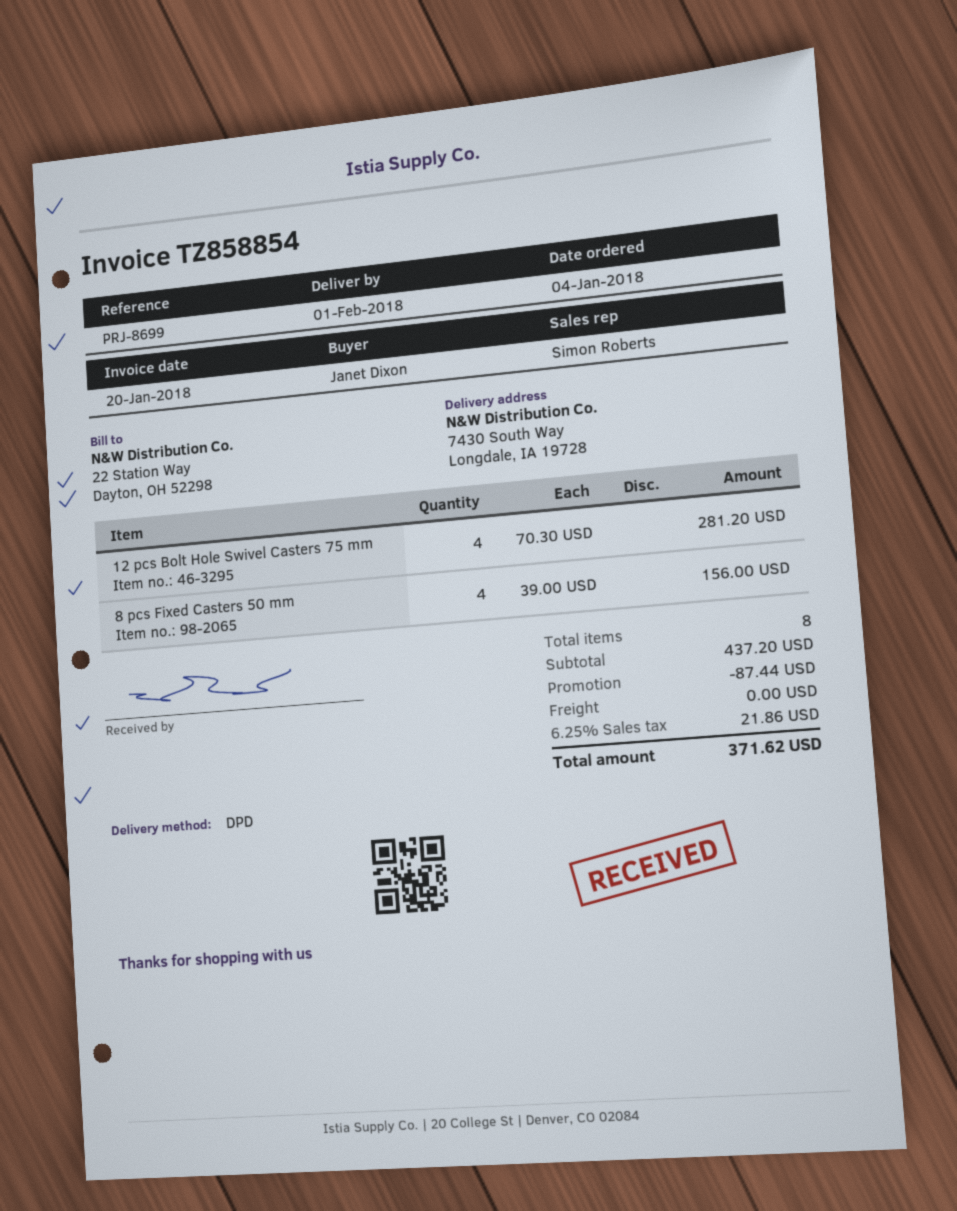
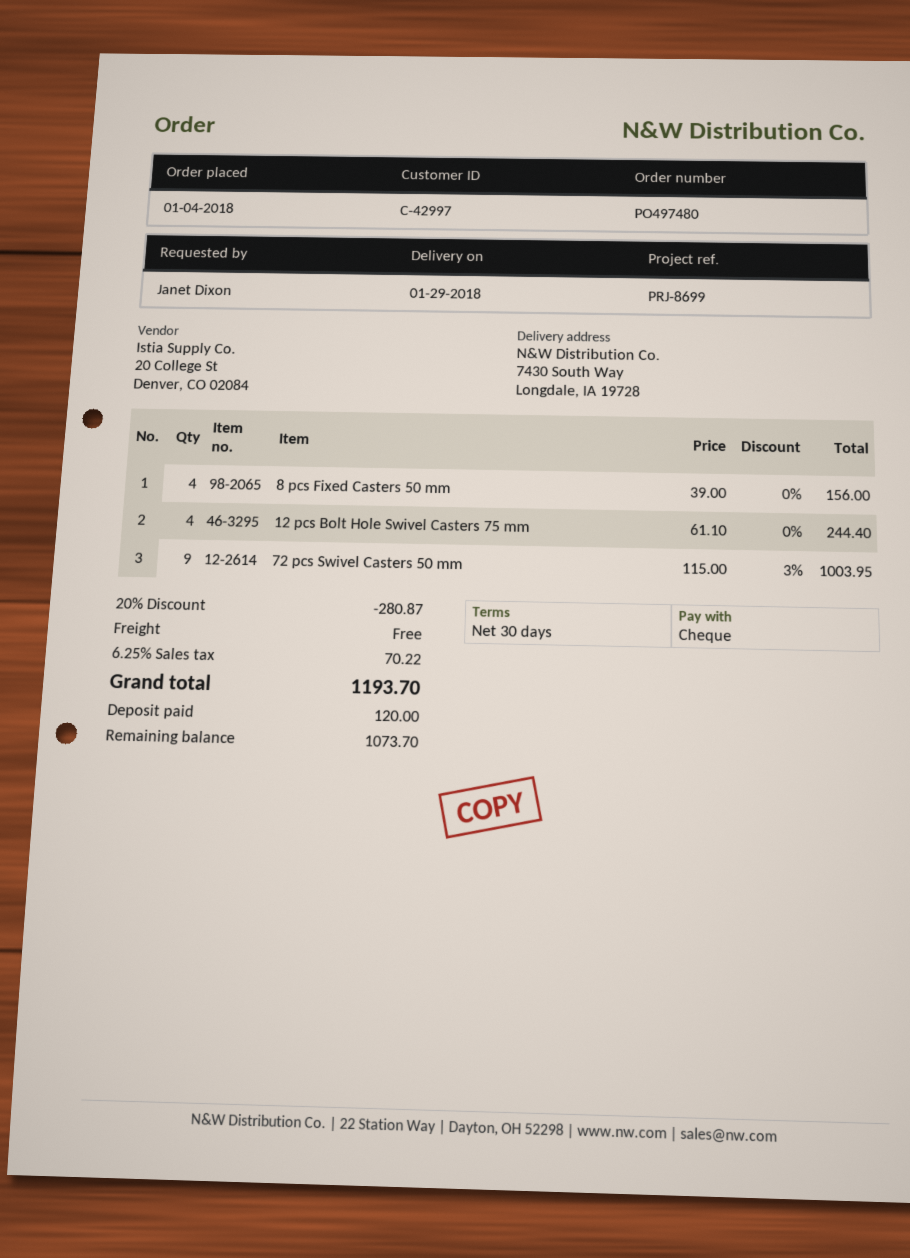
delivery date: 2018-02-01 -> 2018-01-29
12 pcs Bolt Hole Swivel Casters 75 mm: 4 x 70.30 = 281.20 -> 4 x 61.10 = 244.40
72 pcs Swivel Casters 50 mm: none -> 9 x 115.00 - 3% = 1003.95
discount: 87.44 -> 280.87
tax: 6.25% = 21.86 -> 6.25% = 70.22
total: 371.62 -> 1193.70

